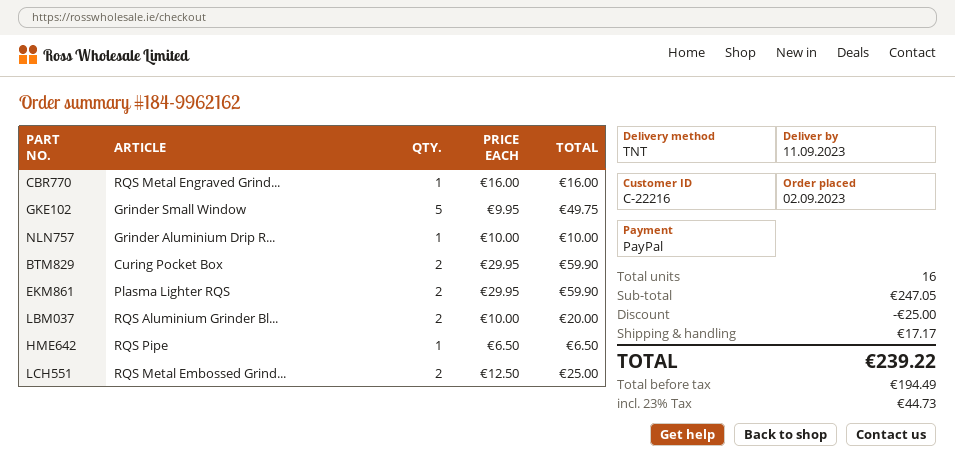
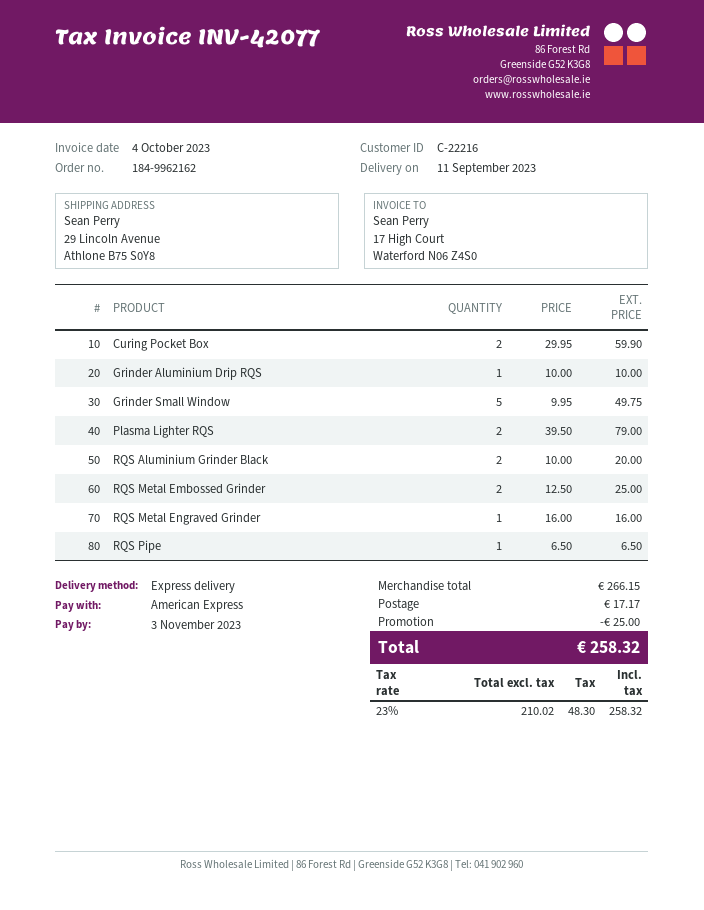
payment method: PayPal -> American Express
shipping method: TNT -> express
Plasma Lighter RQS: 2 x 29.95 = 59.90 -> 2 x 39.50 = 79.00
subtotal: 247.05 -> 266.15
net: 194.49 -> 210.02
tax: 23% = 44.73 -> 23% = 48.30
total: 239.22 -> 258.32

